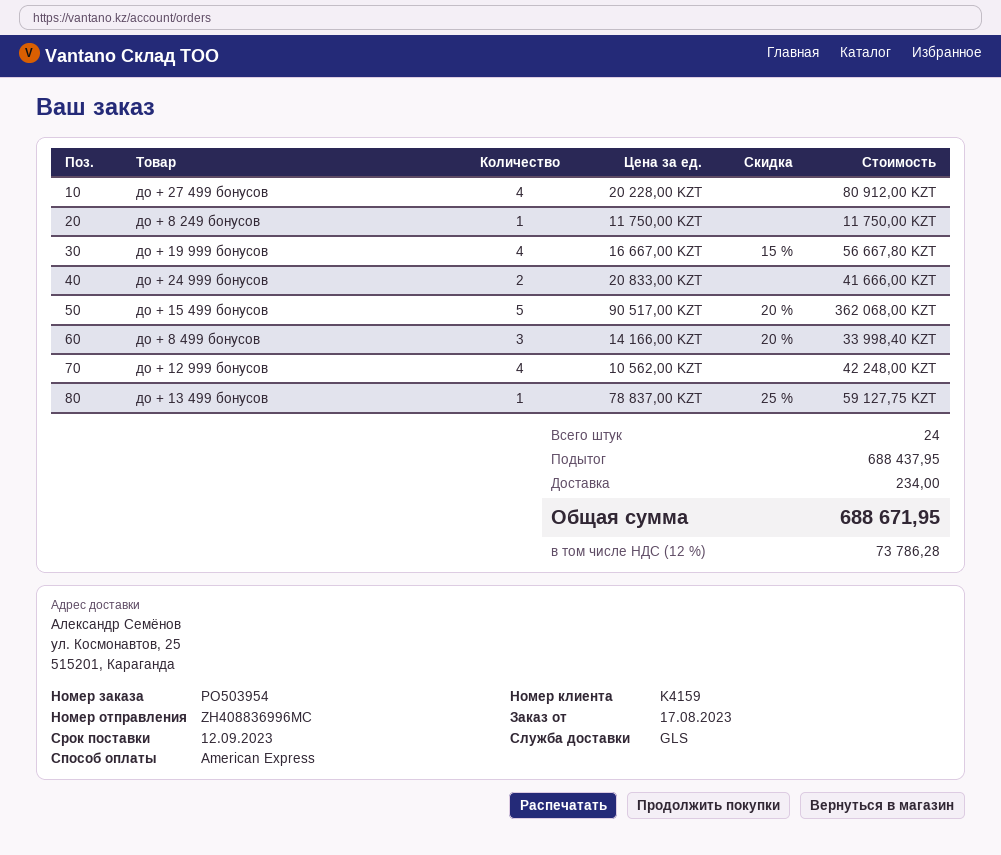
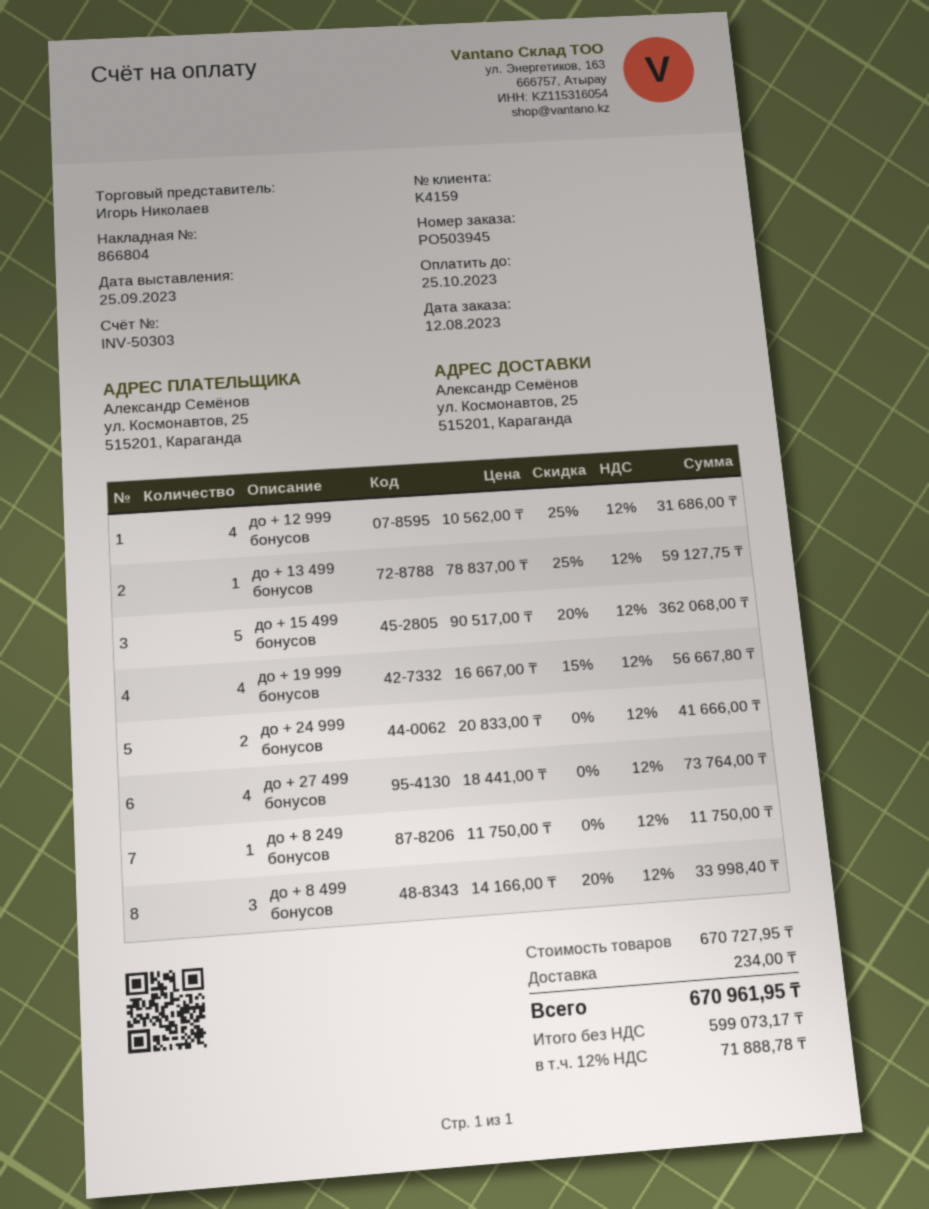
order number: PO503954 -> PO503945
order date: 2023-08-17 -> 2023-08-12
до + 27 499 бонусов: 4 x 20228.00 = 80912.00 -> 4 x 18441.00 = 73764.00
до + 12 999 бонусов: 4 x 10562.00 = 42248.00 -> 4 x 10562.00 - 25% = 31686.00
subtotal: 688437.95 -> 670727.95
tax: 12% = 73786.28 -> 12% = 71888.78
total: 688671.95 -> 670961.95

